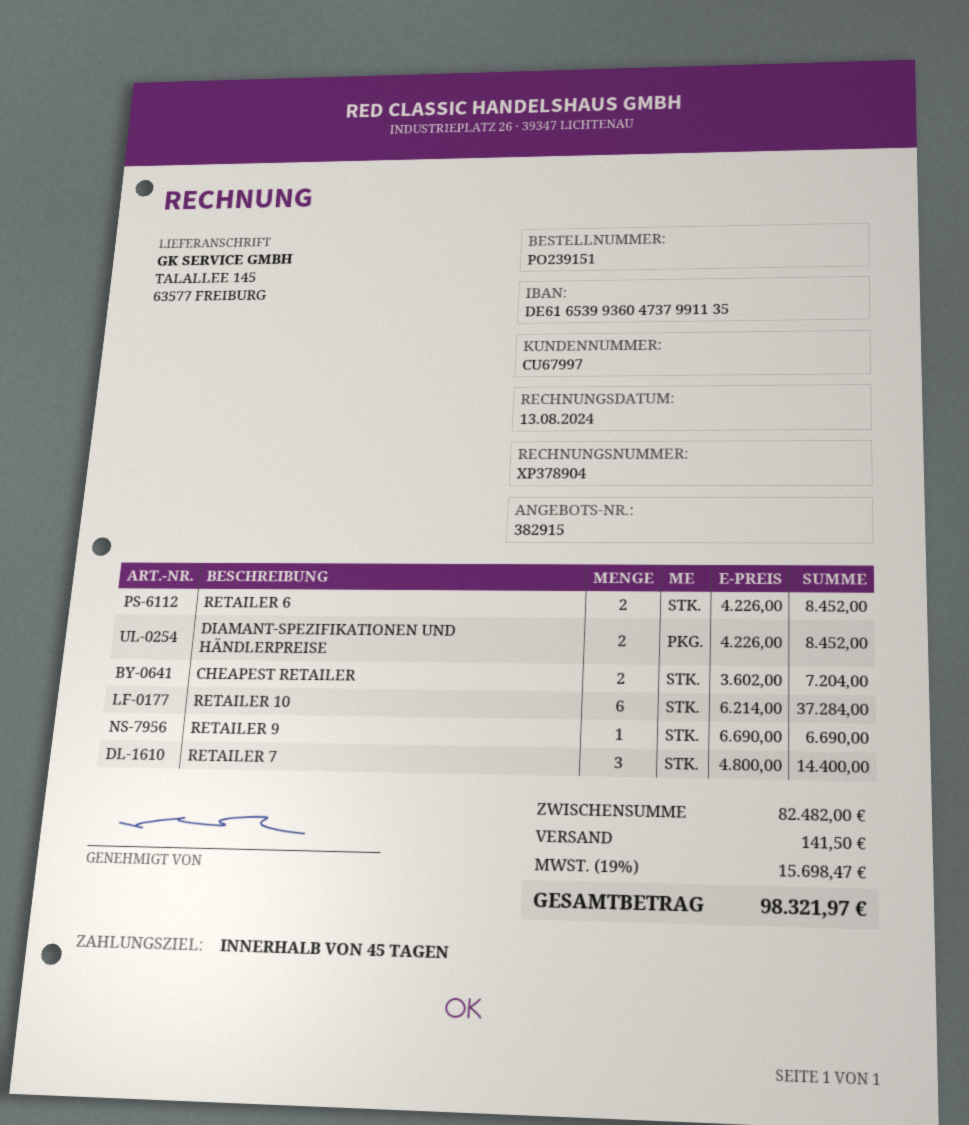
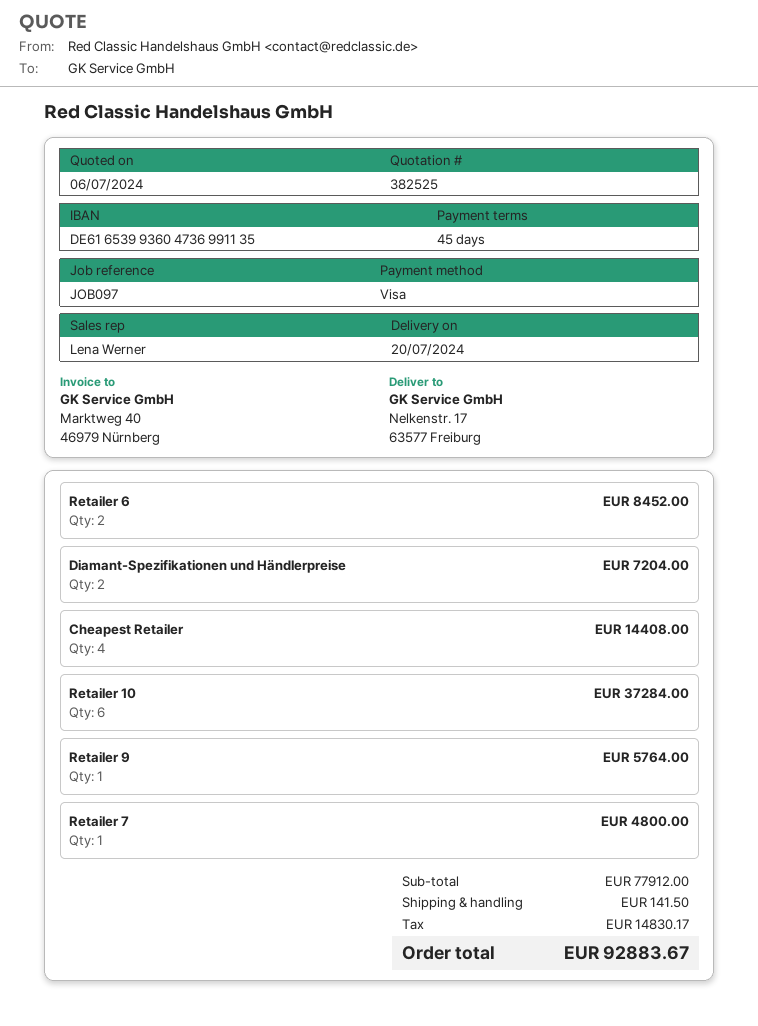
quote number: 382915 -> 382525
bank account: DE61653993604737991135 -> DE61653993604736991135
ship to: TALALLEE 145, 63577 FREIBURG -> Nelkenstr. 17, 63577 Freiburg
DIAMANT-SPEZIFIKATIONEN UND HÄNDLERPREISE: 2 for 8452.00 -> 2 for 7204.00
CHEAPEST RETAILER: 2 for 7204.00 -> 4 for 14408.00
RETAILER 9: 1 for 6690.00 -> 1 for 5764.00
RETAILER 7: 3 for 14400.00 -> 1 for 4800.00
subtotal: 82482.00 -> 77912.00
tax: 15698.47 -> 14830.17
total: 98321.97 -> 92883.67

